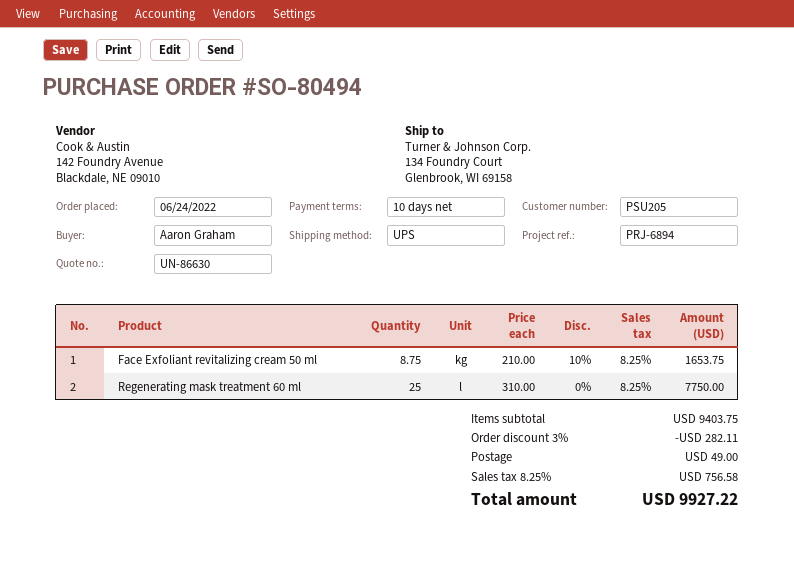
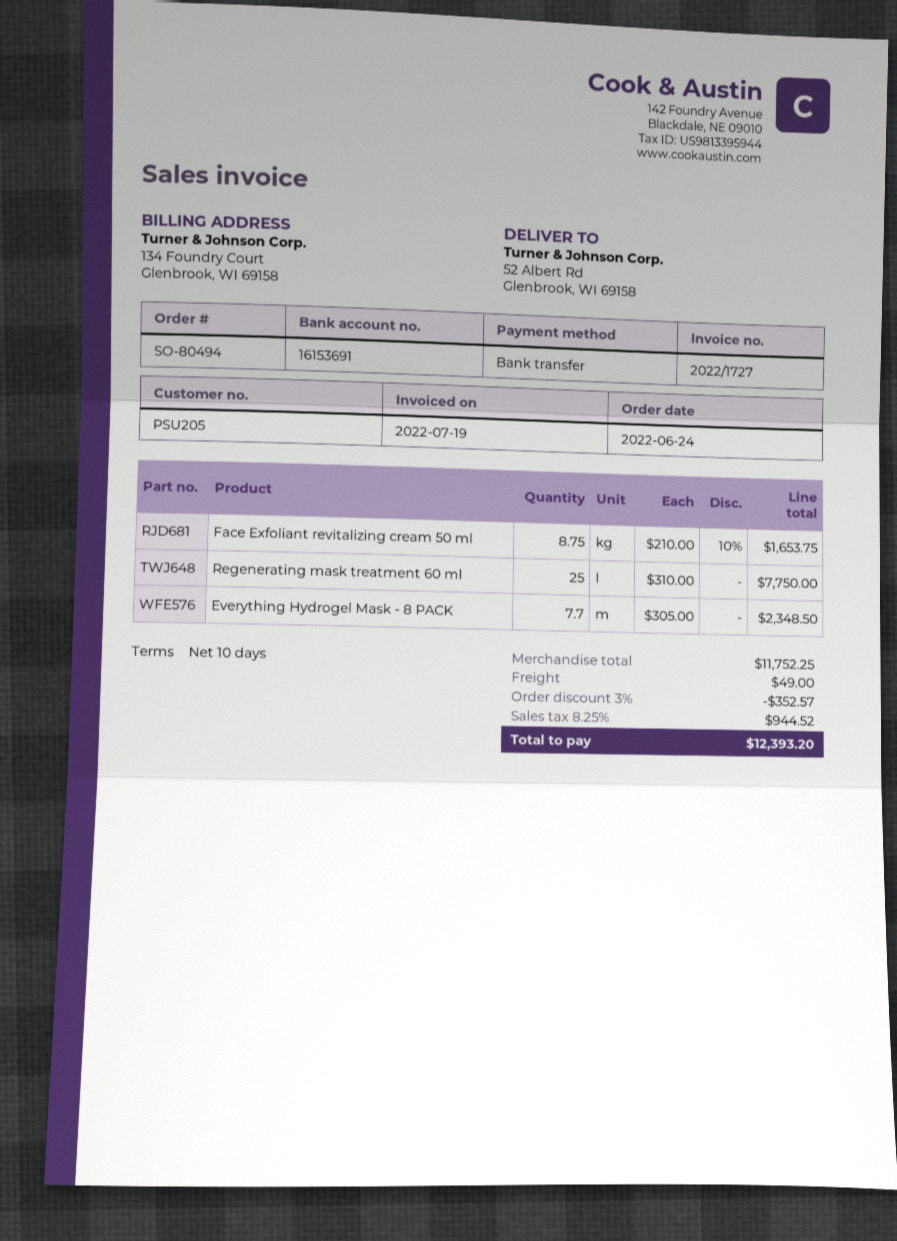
ship to: 134 Foundry Court, Glenbrook, WI 69158 -> 52 Albert Rd, Glenbrook, WI 69158
Everything Hydrogel Mask - 8 PACK: none -> 7.7 x 305.00 = 2348.50
subtotal: 9403.75 -> 11752.25
discount: 3% = 282.11 -> 3% = 352.57
tax: 8.25% = 756.58 -> 8.25% = 944.52
total: 9927.22 -> 12393.20

